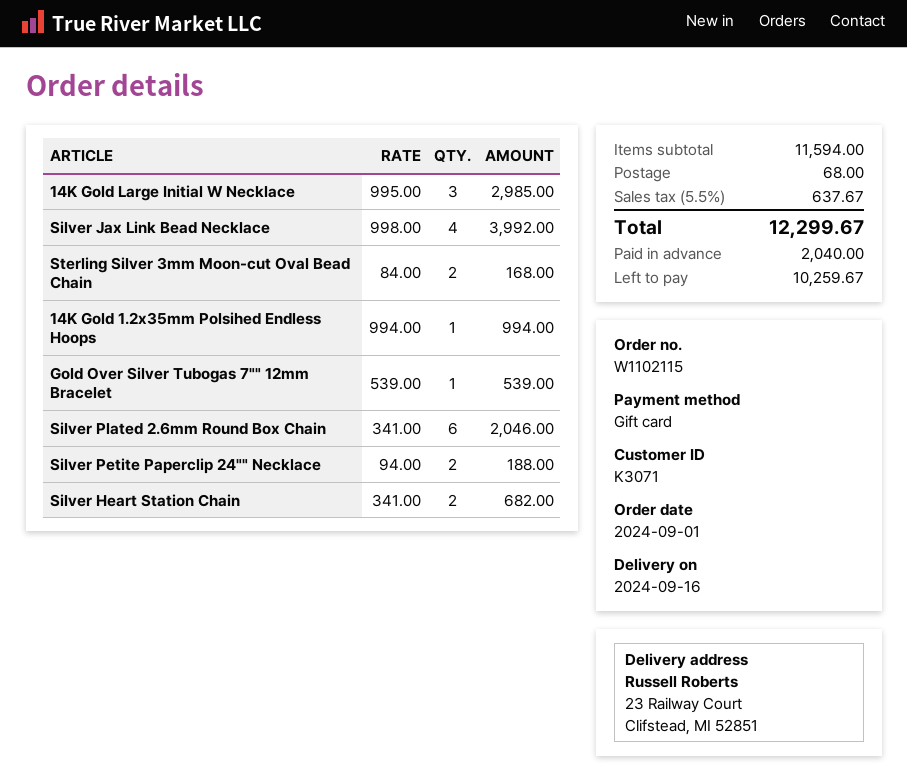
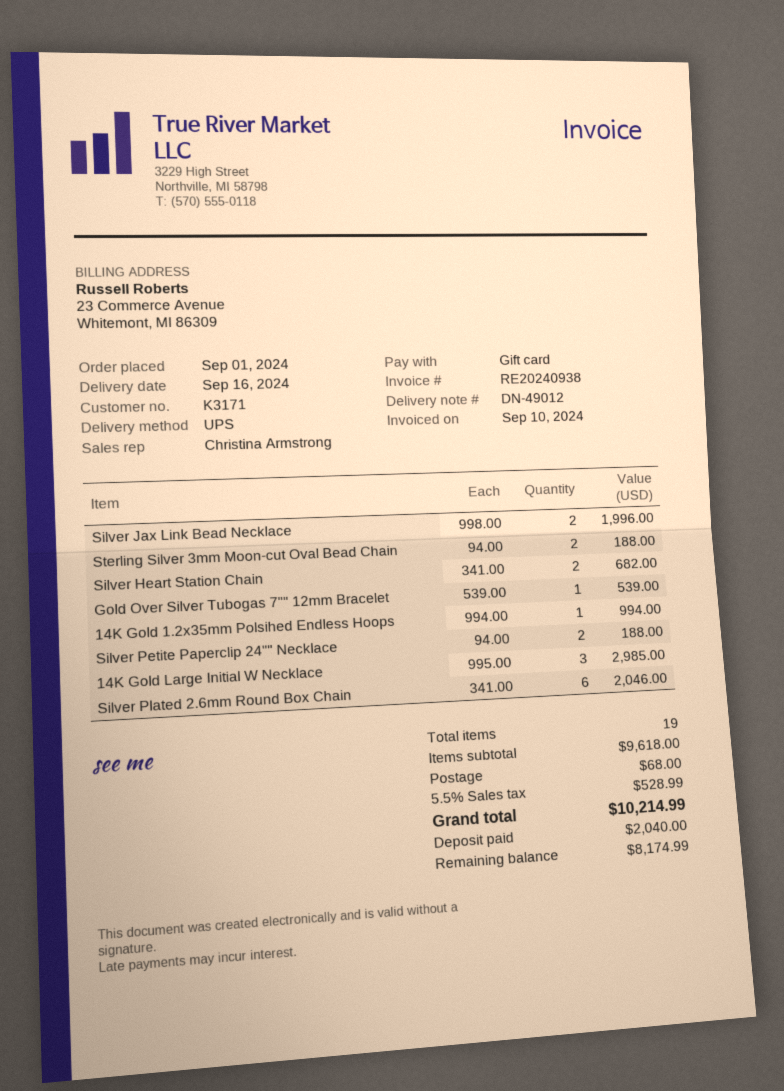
customer number: K3071 -> K3171
Silver Jax Link Bead Necklace: 4 x 998.00 = 3992.00 -> 2 x 998.00 = 1996.00
Sterling Silver 3mm Moon-cut Oval Bead Chain: 2 x 84.00 = 168.00 -> 2 x 94.00 = 188.00
subtotal: 11594.00 -> 9618.00
tax: 5.5% = 637.67 -> 5.5% = 528.99
total: 12299.67 -> 10214.99
balance: 10259.67 -> 8174.99

